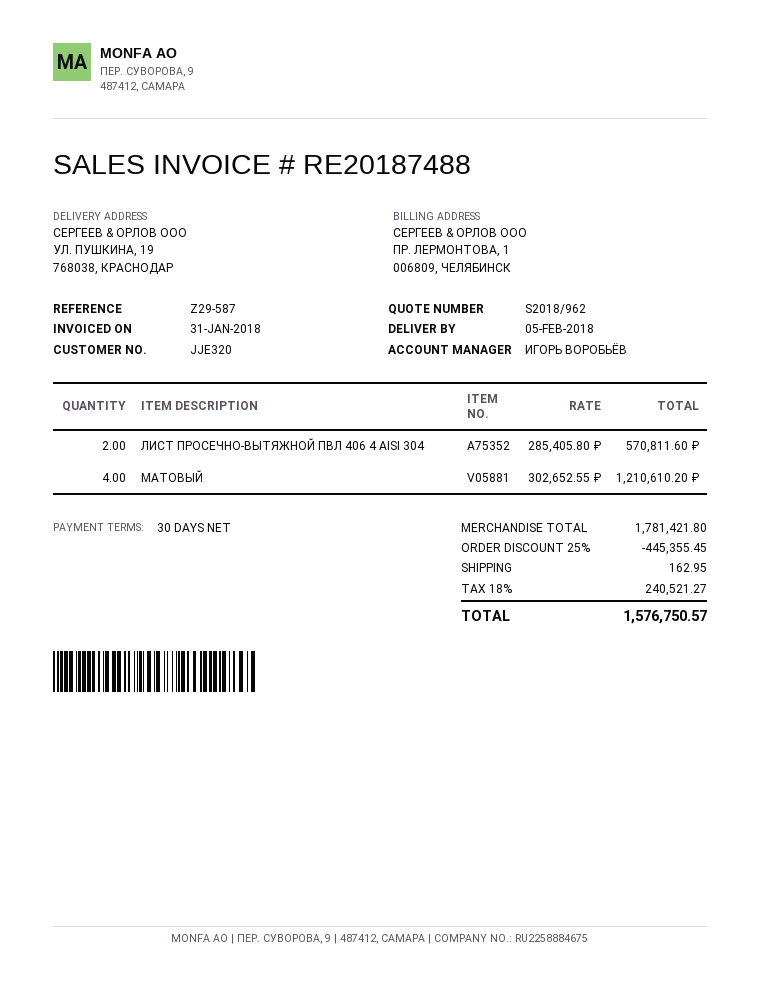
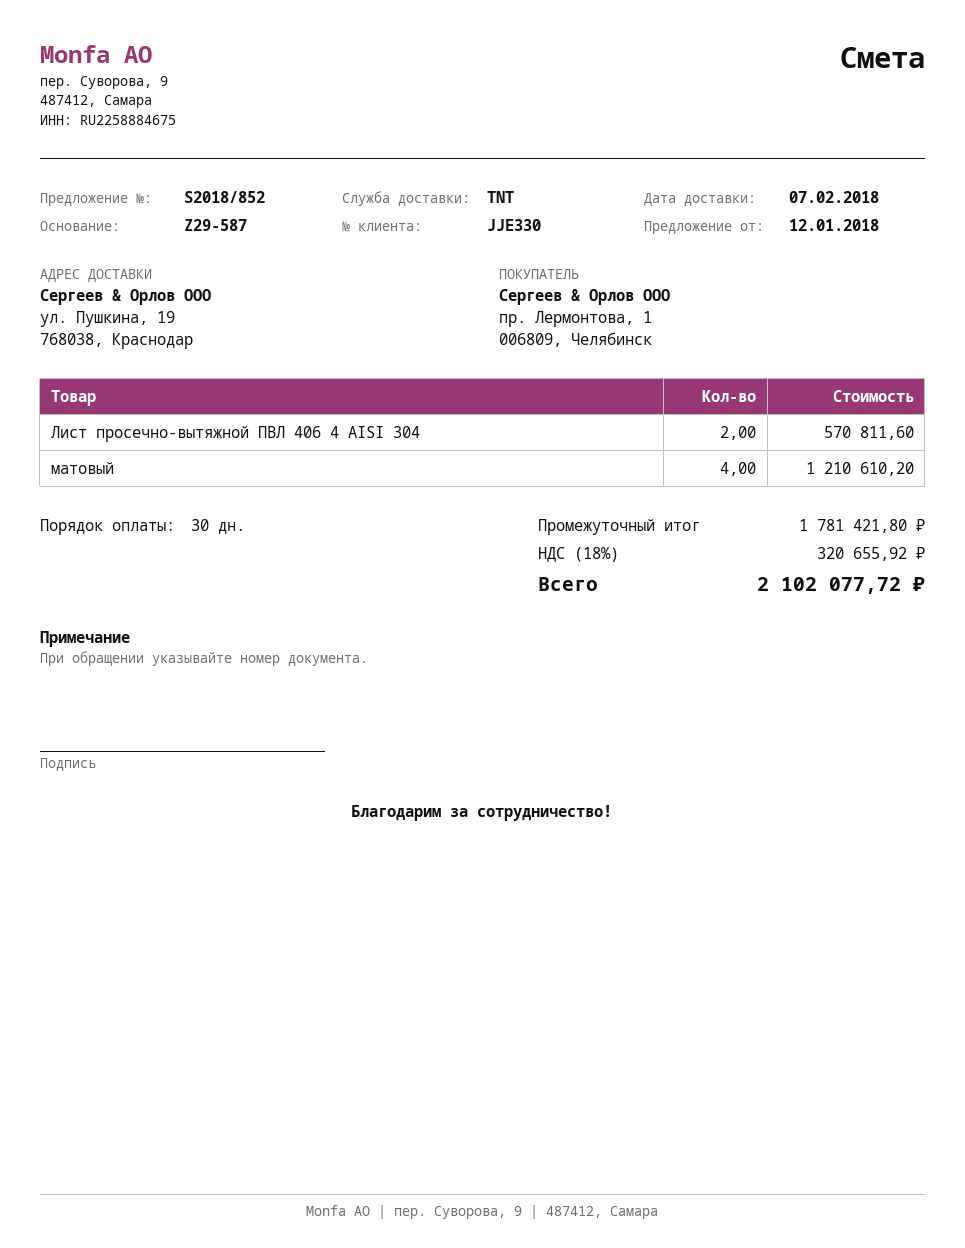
quote number: S2018/962 -> S2018/852
delivery date: 2018-02-05 -> 2018-02-07
customer number: JJE320 -> JJE330
discount: 25% = 445355.45 -> none
shipping: 162.95 -> none
tax: 18% = 240521.27 -> 18% = 320655.92
total: 1576750.57 -> 2102077.72

